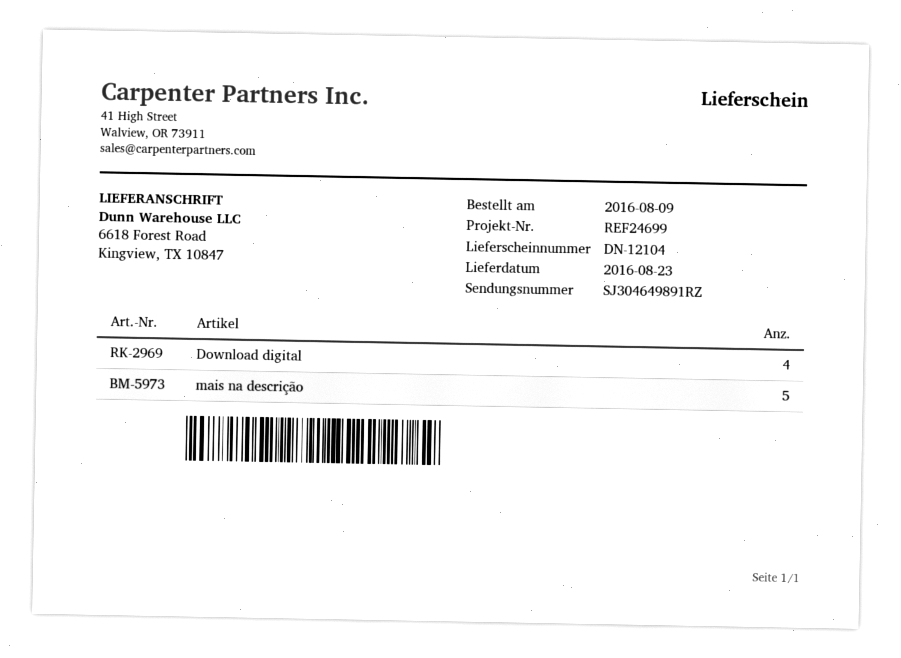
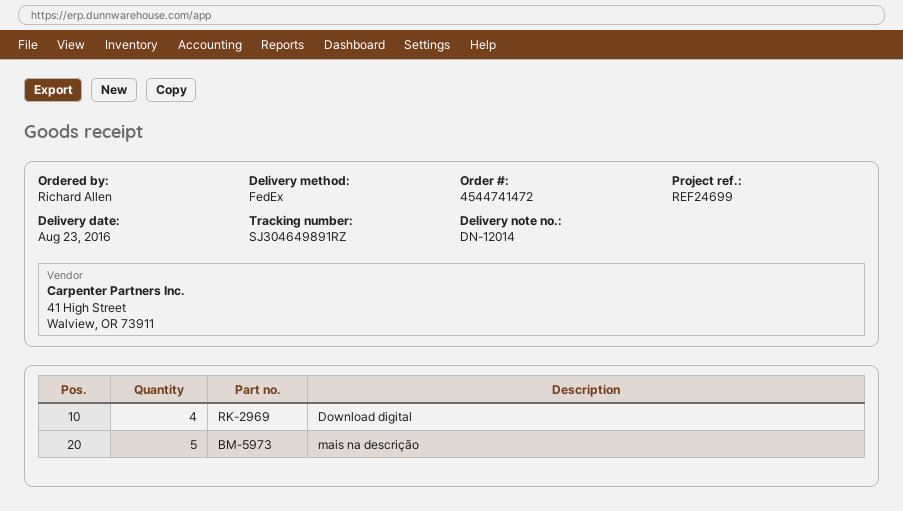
delivery note number: DN-12104 -> DN-12014

